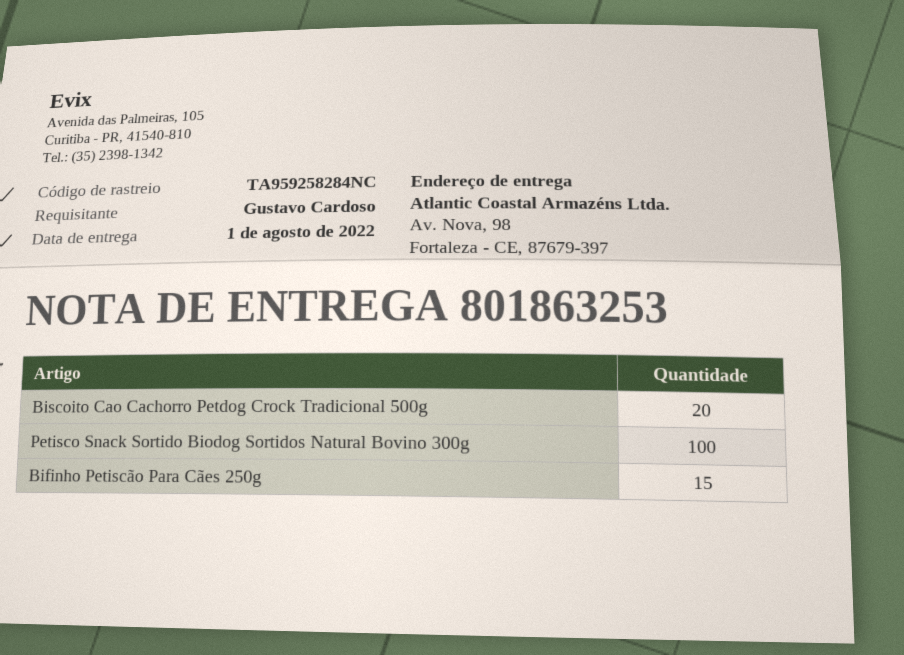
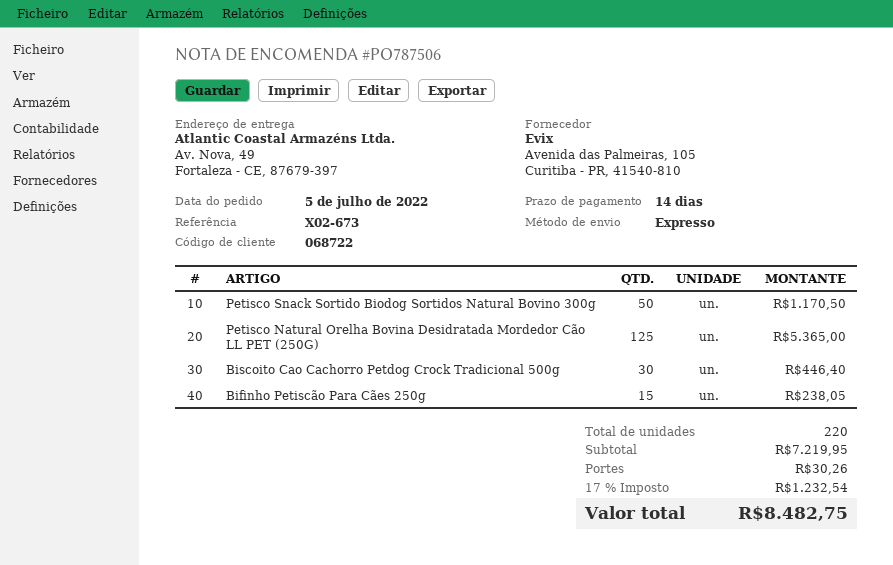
ship to: Av. Nova, 98, Fortaleza - CE, 87679-397 -> Av. Nova, 49, Fortaleza - CE, 87679-397
Biscoito Cao Cachorro Petdog Crock Tradicional 500g: 20 -> 30
Petisco Snack Sortido Biodog Sortidos Natural Bovino 300g: 100 -> 50
Petisco Natural Orelha Bovina Desidratada Mordedor Cão LL PET (250G): none -> 125

